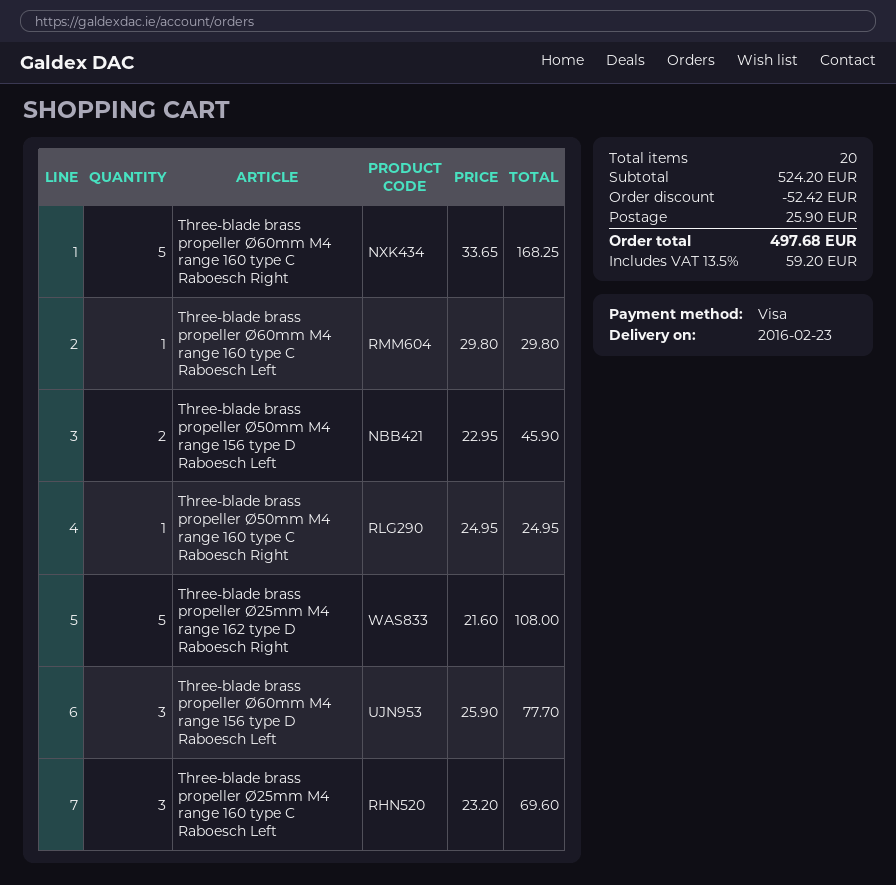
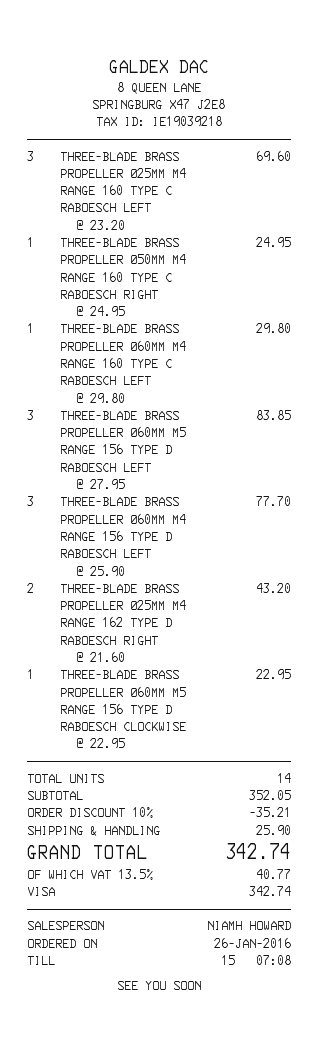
Three-blade brass propeller Ø60mm M4 range 160 type C Raboesch Right: 5 x 33.65 = 168.25 -> none
Three-blade brass propeller Ø50mm M4 range 156 type D Raboesch Left: 2 x 22.95 = 45.90 -> none
Three-blade brass propeller Ø25mm M4 range 162 type D Raboesch Right: 5 x 21.60 = 108.00 -> 2 x 21.60 = 43.20
THREE-BLADE BRASS PROPELLER Ø60MM M5 RANGE 156 TYPE D RABOESCH LEFT: none -> 3 x 27.95 = 83.85
THREE-BLADE BRASS PROPELLER Ø60MM M5 RANGE 156 TYPE D RABOESCH CLOCKWISE: none -> 1 x 22.95 = 22.95
total quantity: 20 -> 14
subtotal: 524.20 -> 352.05
discount: 52.42 -> 35.21
tax: 13.5% = 59.20 -> 13.5% = 40.77
total: 497.68 -> 342.74

